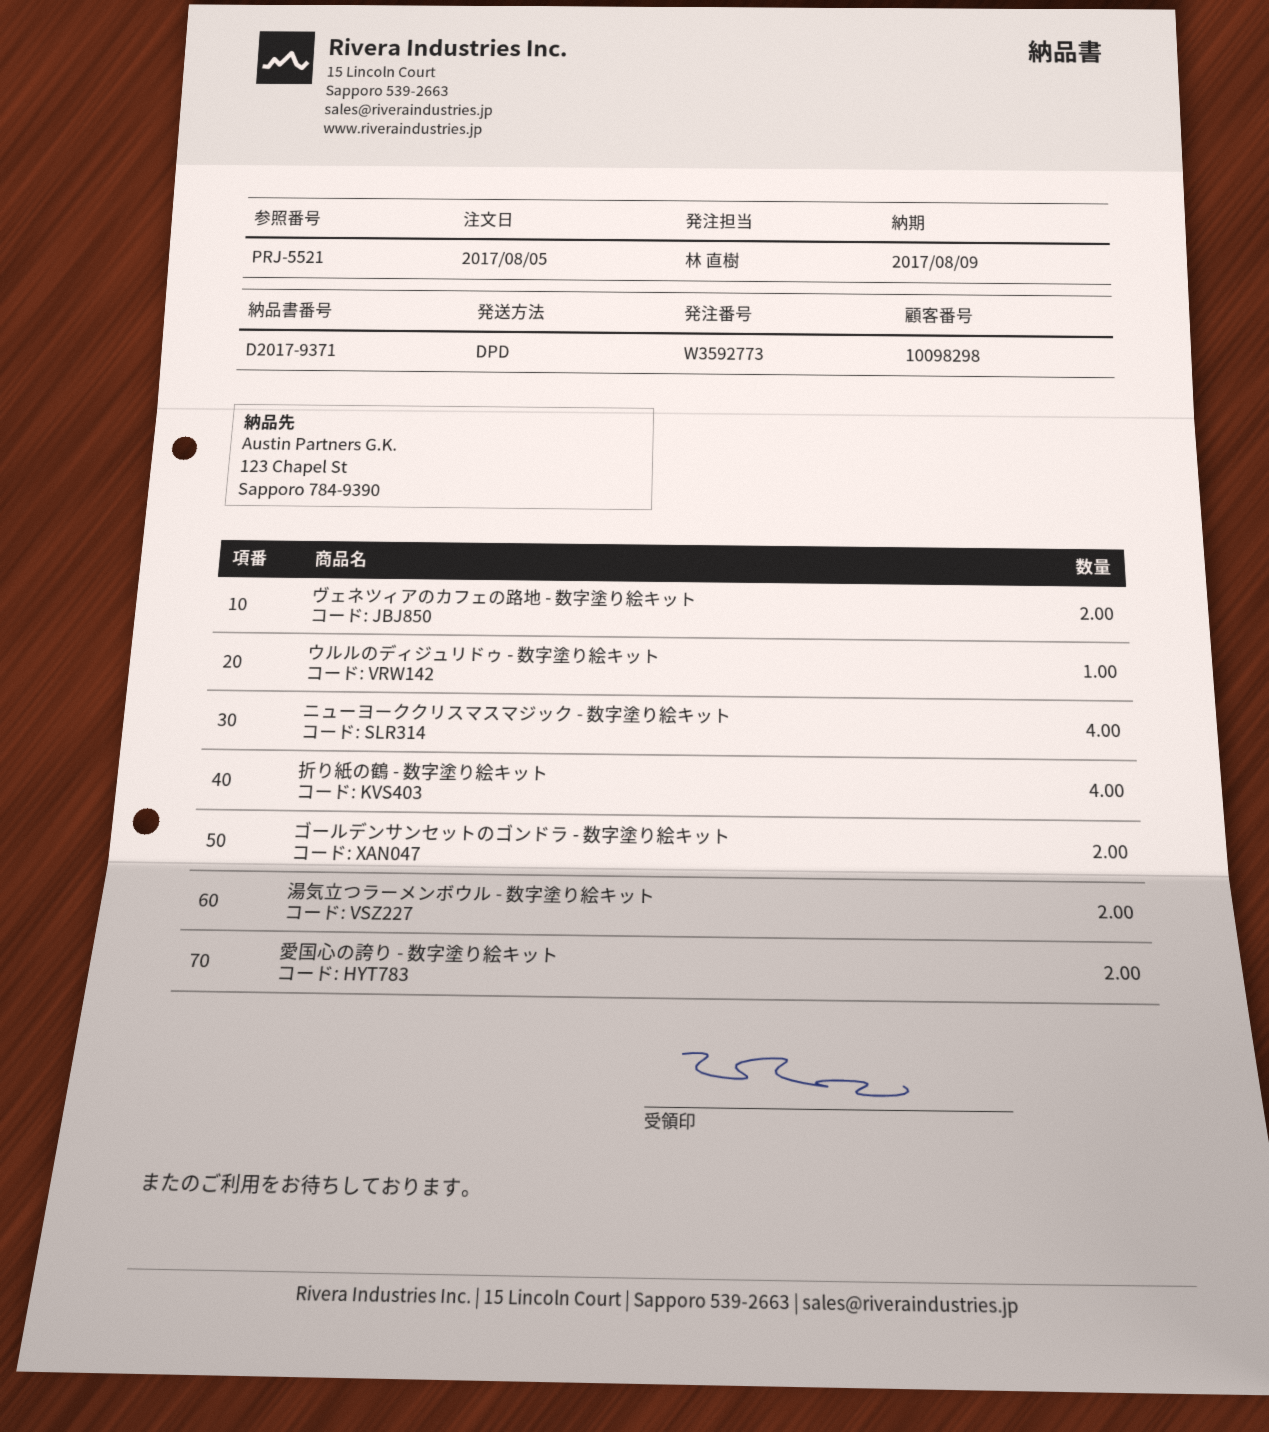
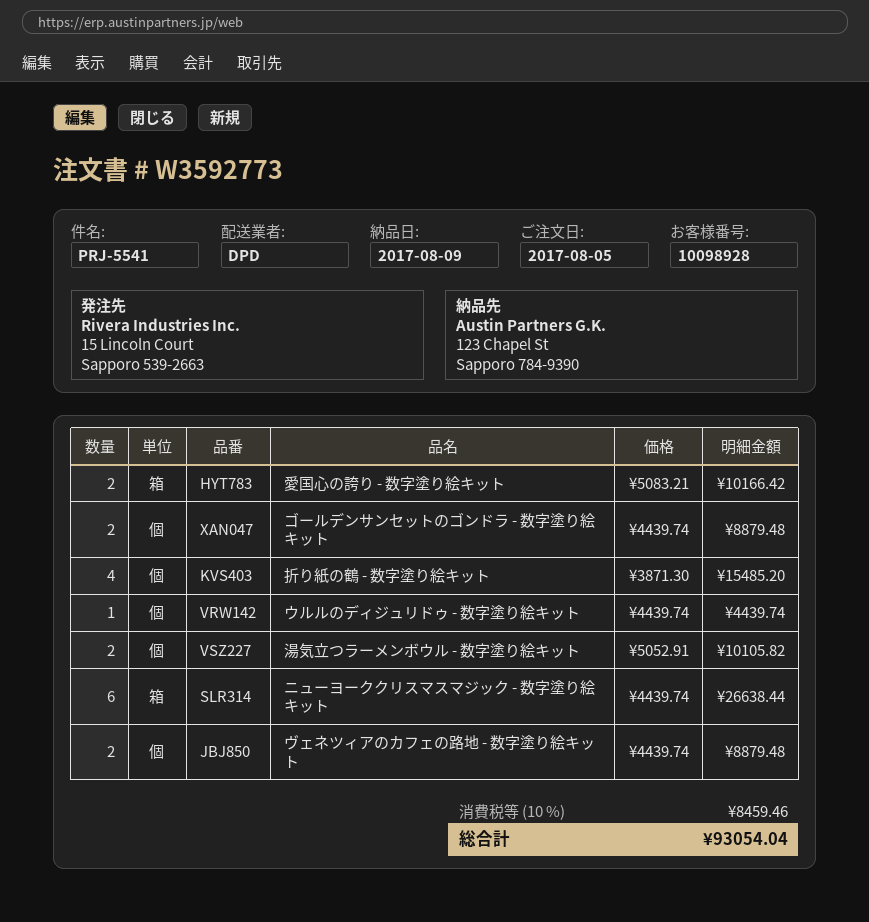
customer number: 10098298 -> 10098928
reference: PRJ-5521 -> PRJ-5541
ニューヨーククリスマスマジック - 数字塗り絵キット: 4 -> 6

